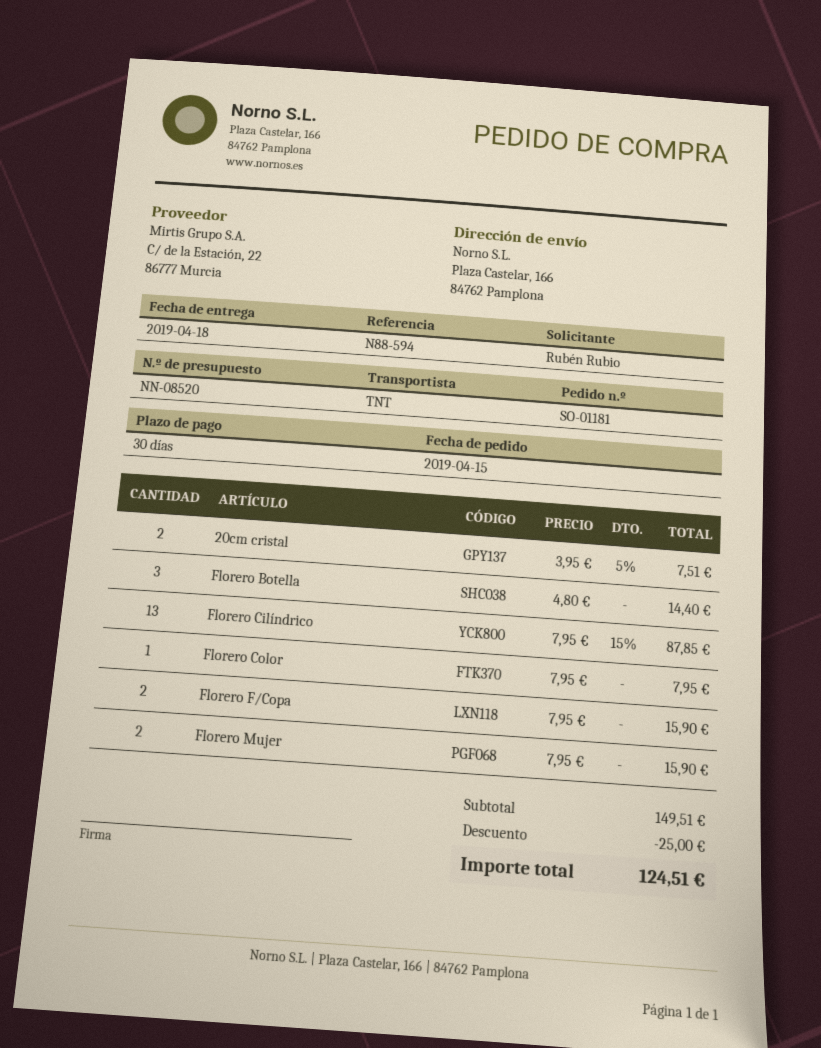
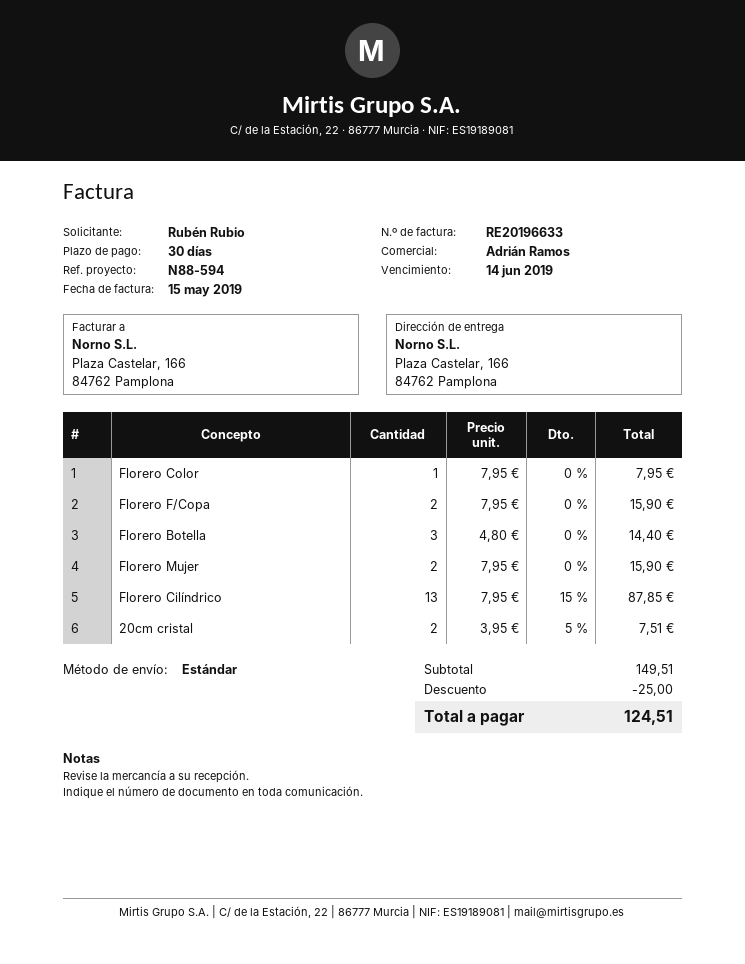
shipping method: TNT -> standard

